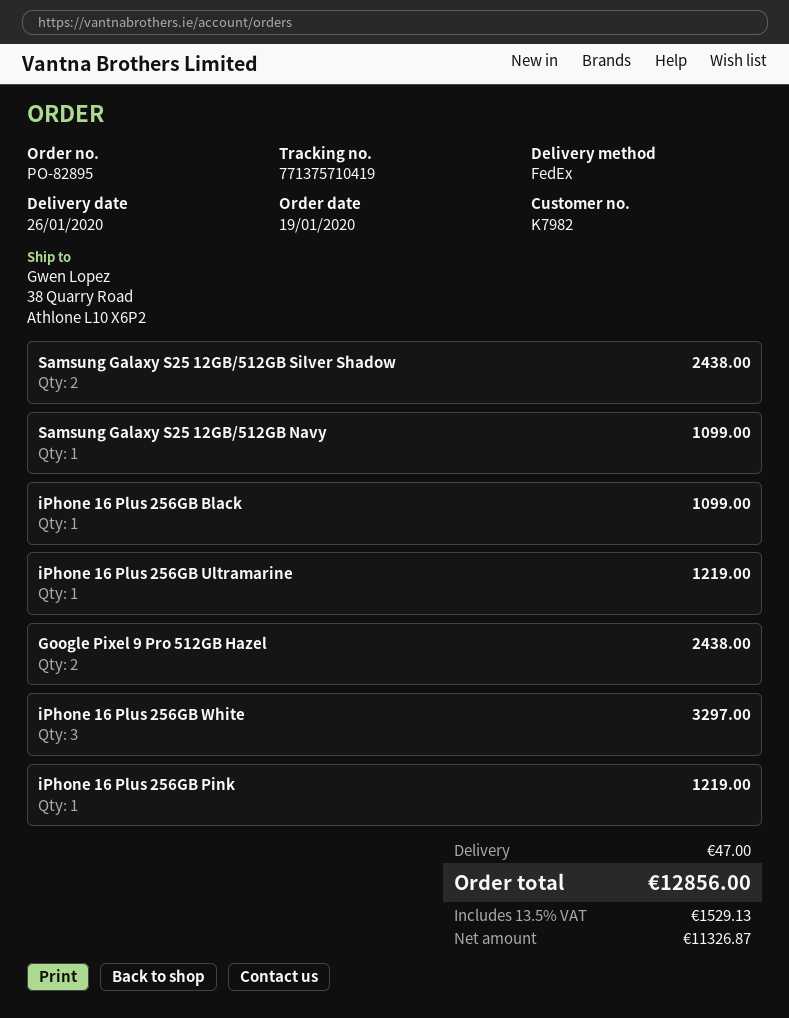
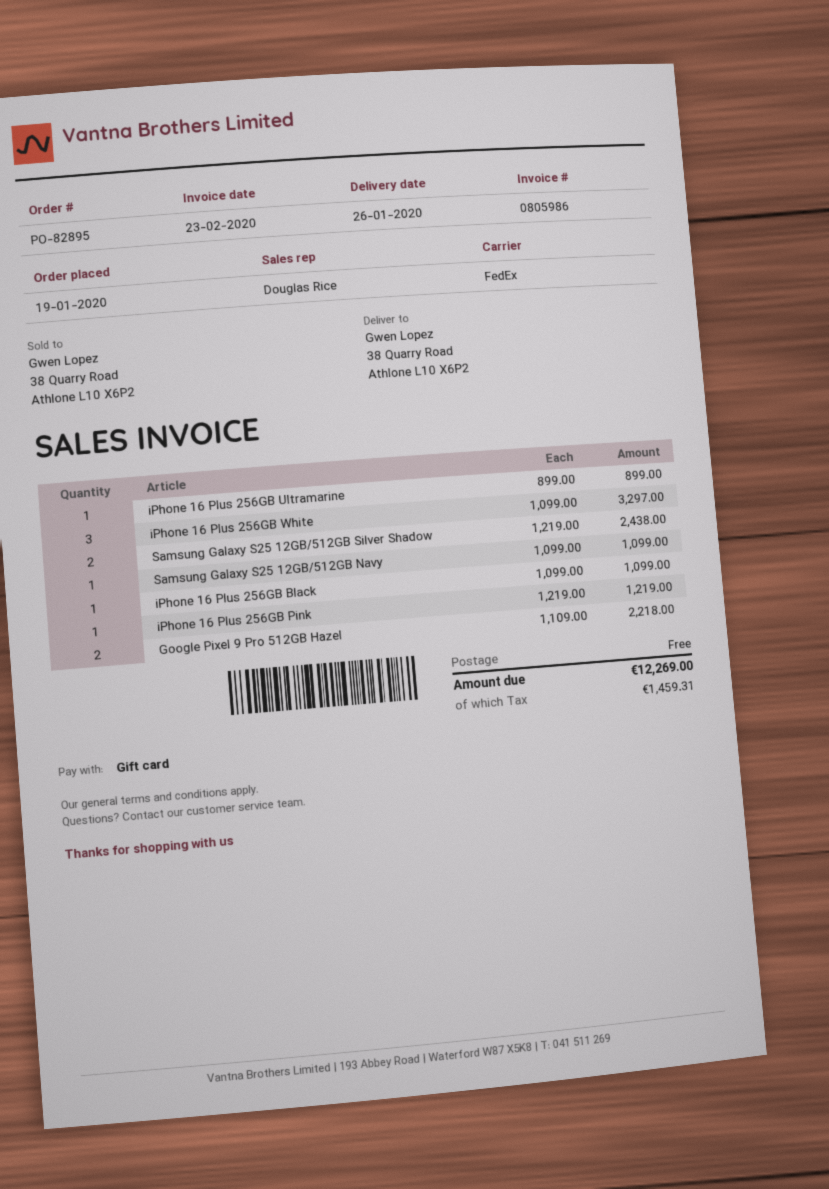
iPhone 16 Plus 256GB Ultramarine: 1 for 1219.00 -> 1 for 899.00
Google Pixel 9 Pro 512GB Hazel: 2 for 2438.00 -> 2 for 2218.00
shipping: 47.00 -> 0.00
tax: 1529.13 -> 1459.31
total: 12856.00 -> 12269.00

